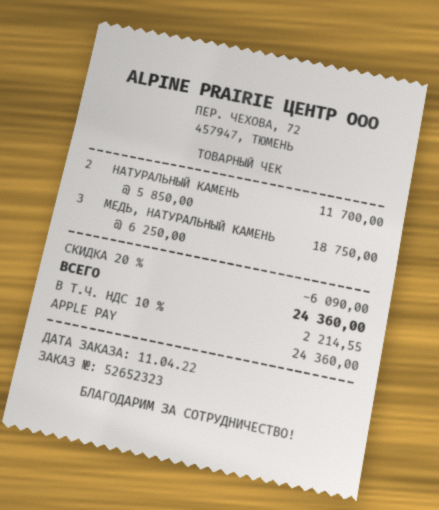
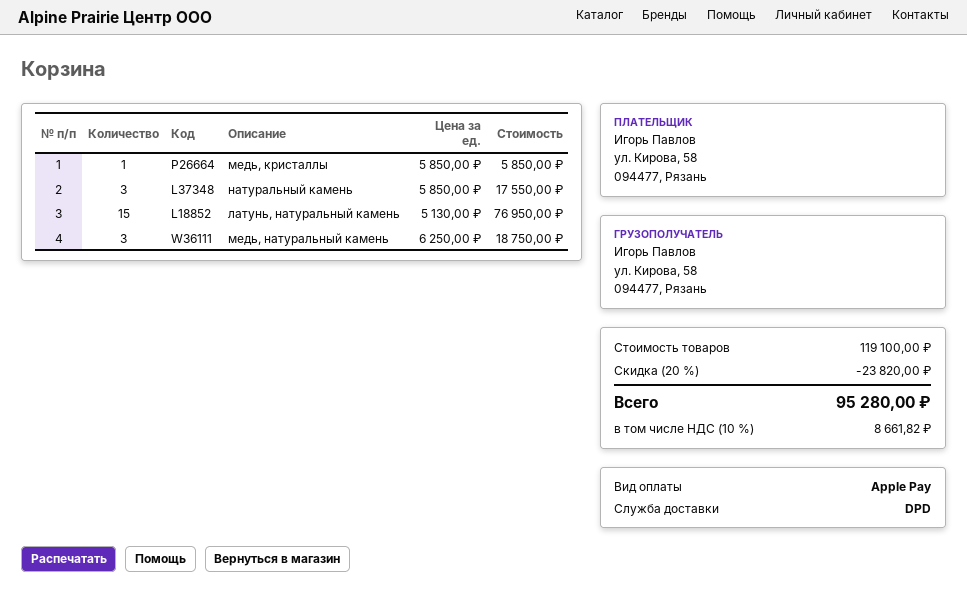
НАТУРАЛЬНЫЙ КАМЕНЬ: 2 x 5850.00 = 11700.00 -> 3 x 5850.00 = 17550.00
медь, кристаллы: none -> 1 x 5850.00 = 5850.00
латунь, натуральный камень: none -> 15 x 5130.00 = 76950.00
discount: 20% = 6090.00 -> 20% = 23820.00
tax: 10% = 2214.55 -> 10% = 8661.82
total: 24360.00 -> 95280.00

